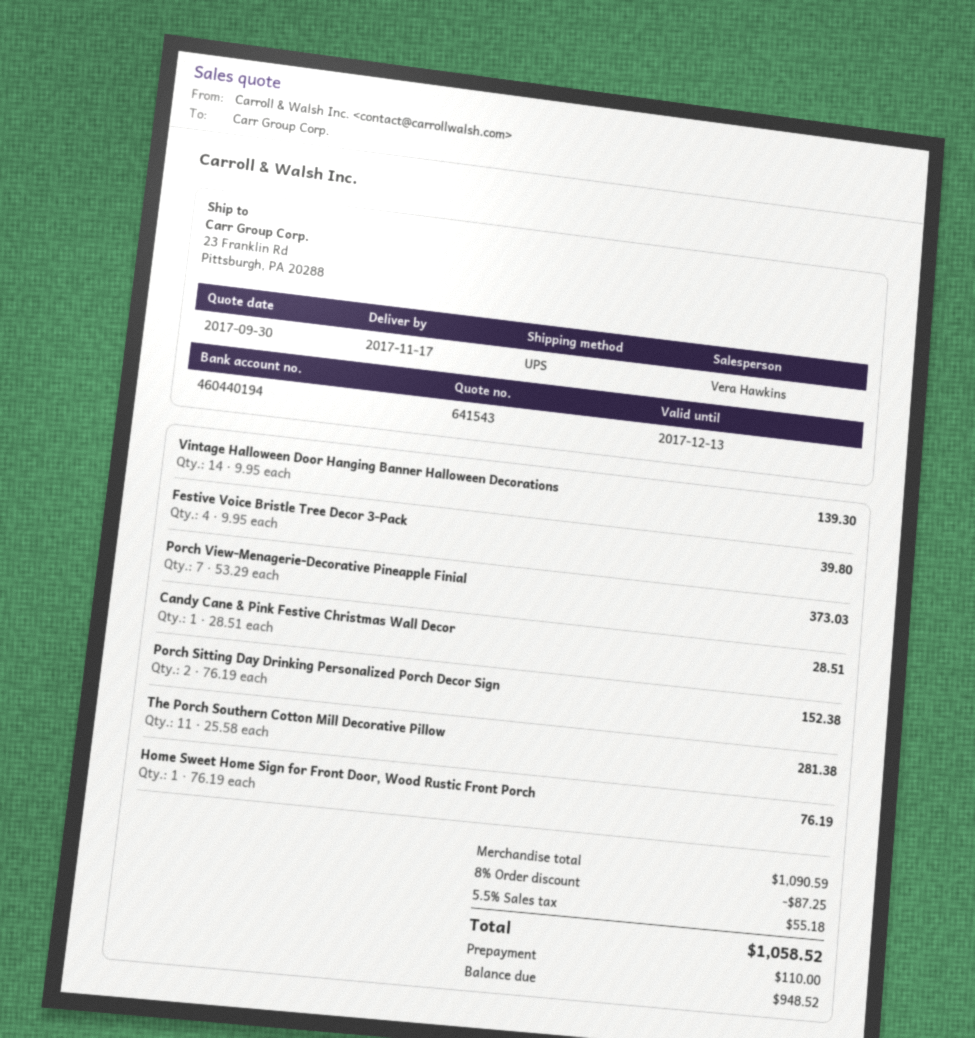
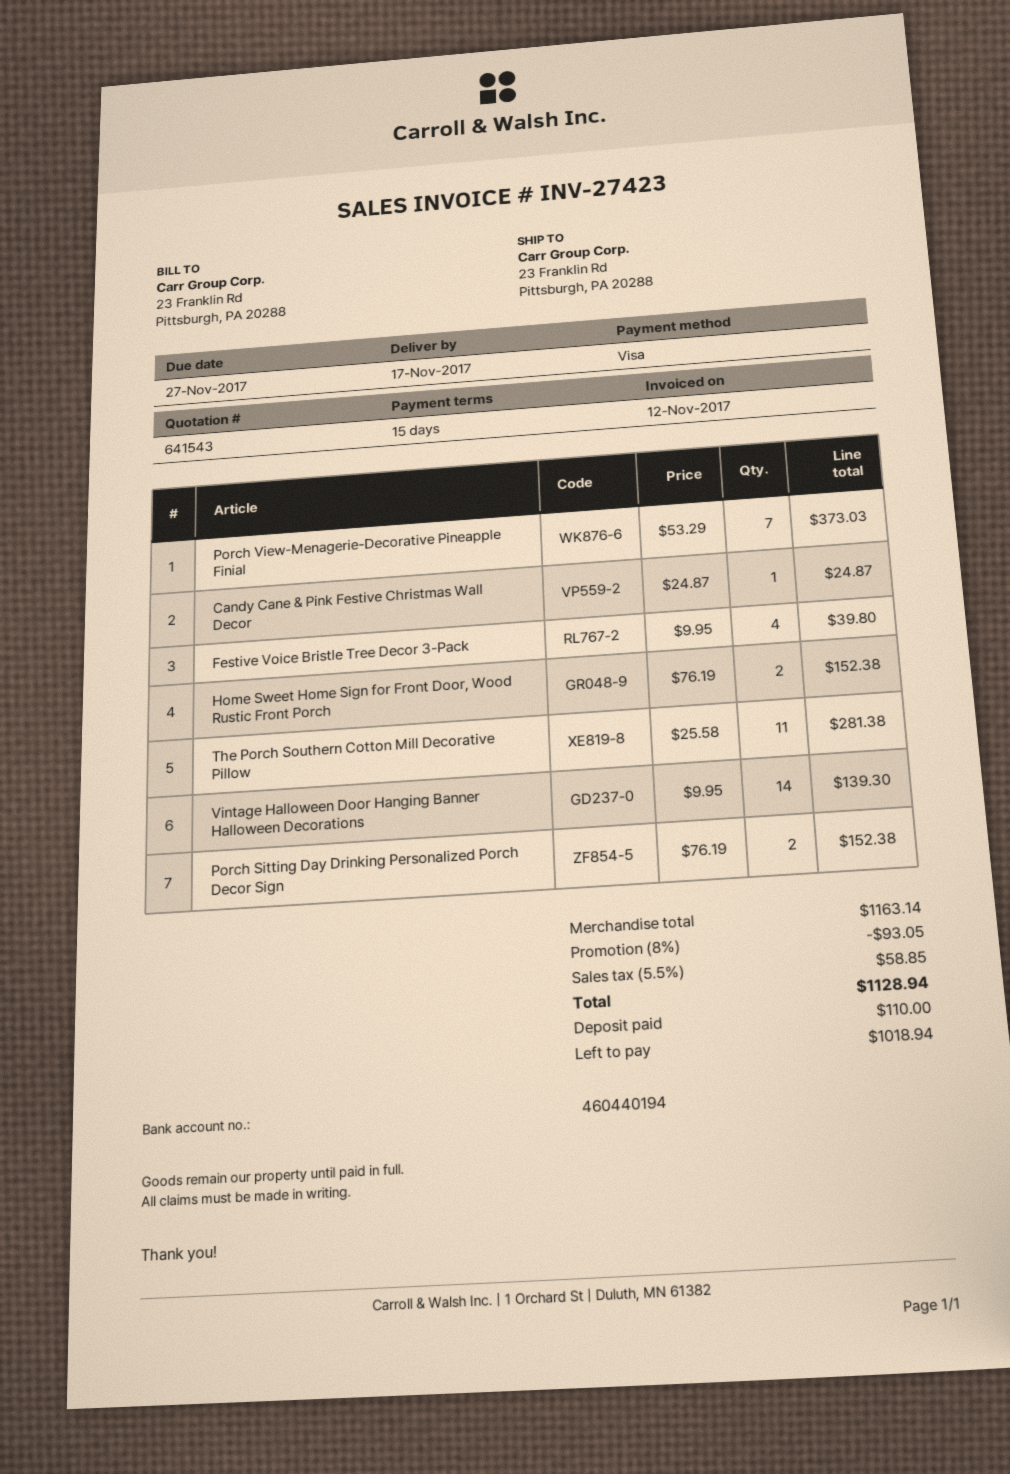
Candy Cane & Pink Festive Christmas Wall Decor: 1 x 28.51 = 28.51 -> 1 x 24.87 = 24.87
Home Sweet Home Sign for Front Door, Wood Rustic Front Porch: 1 x 76.19 = 76.19 -> 2 x 76.19 = 152.38
subtotal: 1090.59 -> 1163.14
discount: 8% = 87.25 -> 8% = 93.05
tax: 5.5% = 55.18 -> 5.5% = 58.85
total: 1058.52 -> 1128.94
balance: 948.52 -> 1018.94

